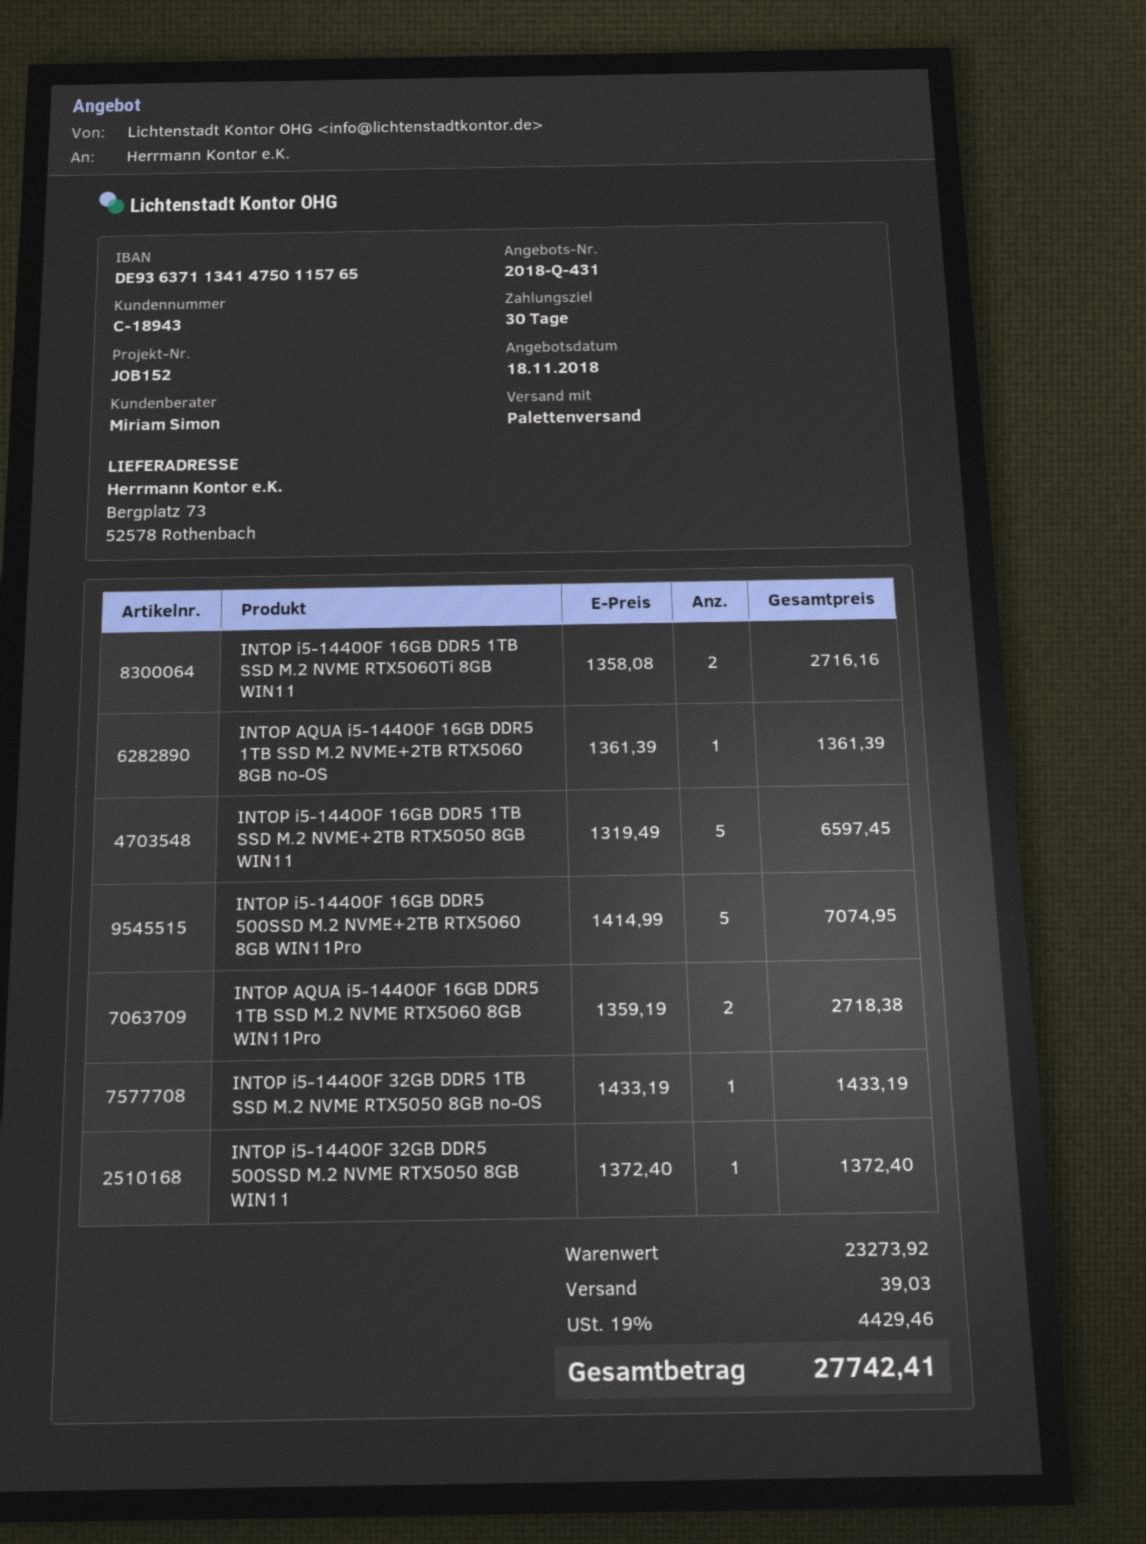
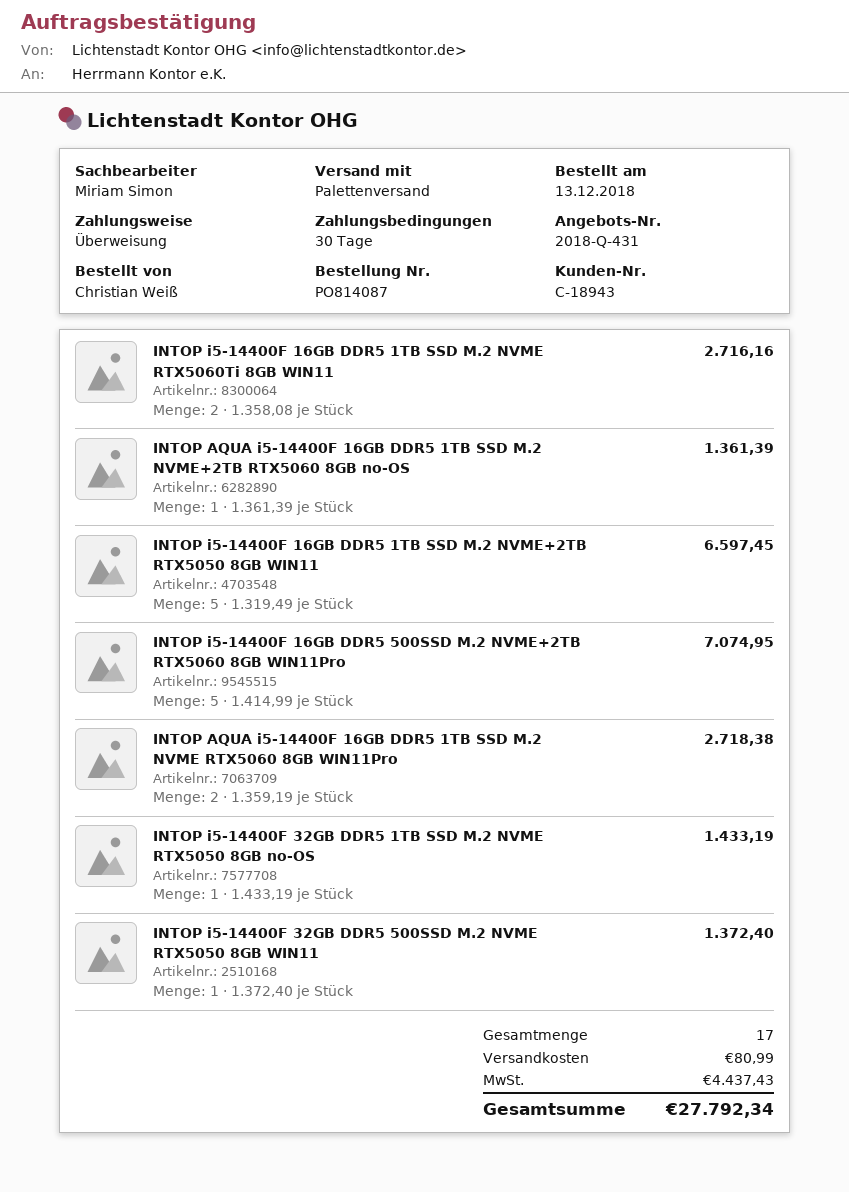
shipping: 39.03 -> 80.99
tax: 4429.46 -> 4437.43
total: 27742.41 -> 27792.34

